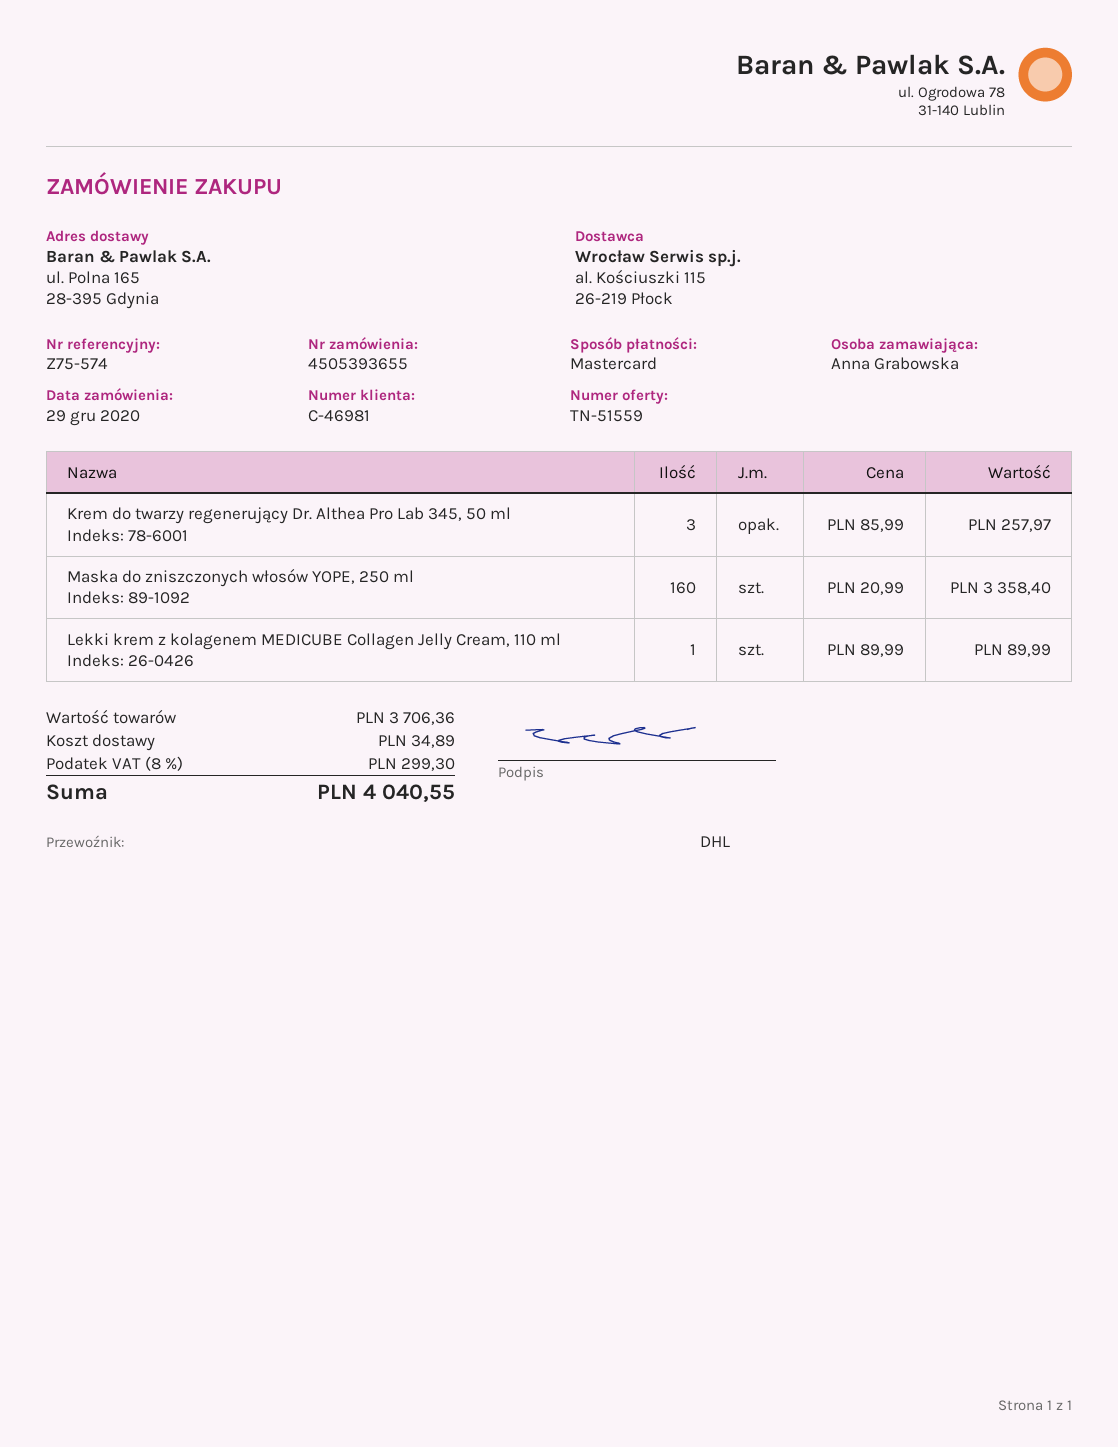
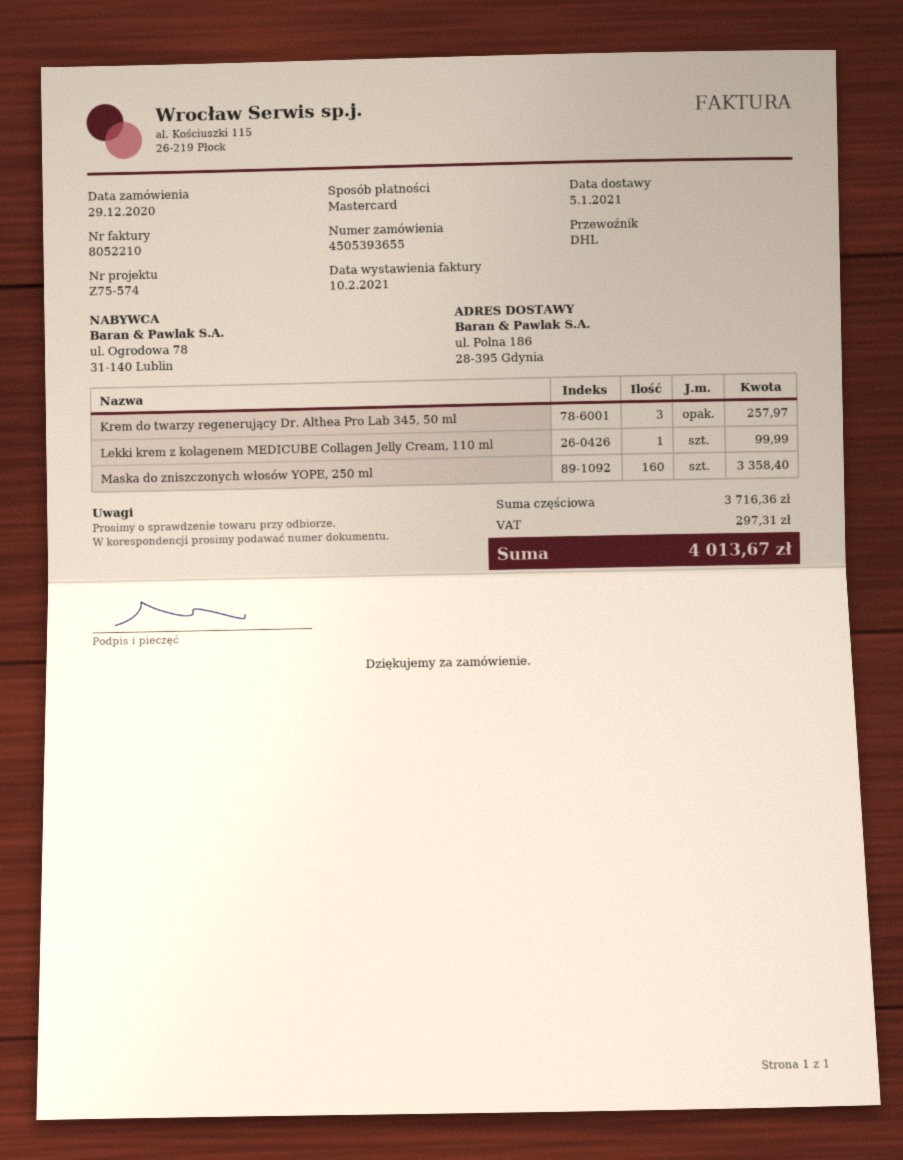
ship to: ul. Polna 165, 28-395 Gdynia -> ul. Polna 186, 28-395 Gdynia
Lekki krem z kolagenem MEDICUBE Collagen Jelly Cream, 110 ml: 1 for 89.99 -> 1 for 99.99
subtotal: 3706.36 -> 3716.36
shipping: 34.89 -> none
tax: 299.30 -> 297.31
total: 4040.55 -> 4013.67

